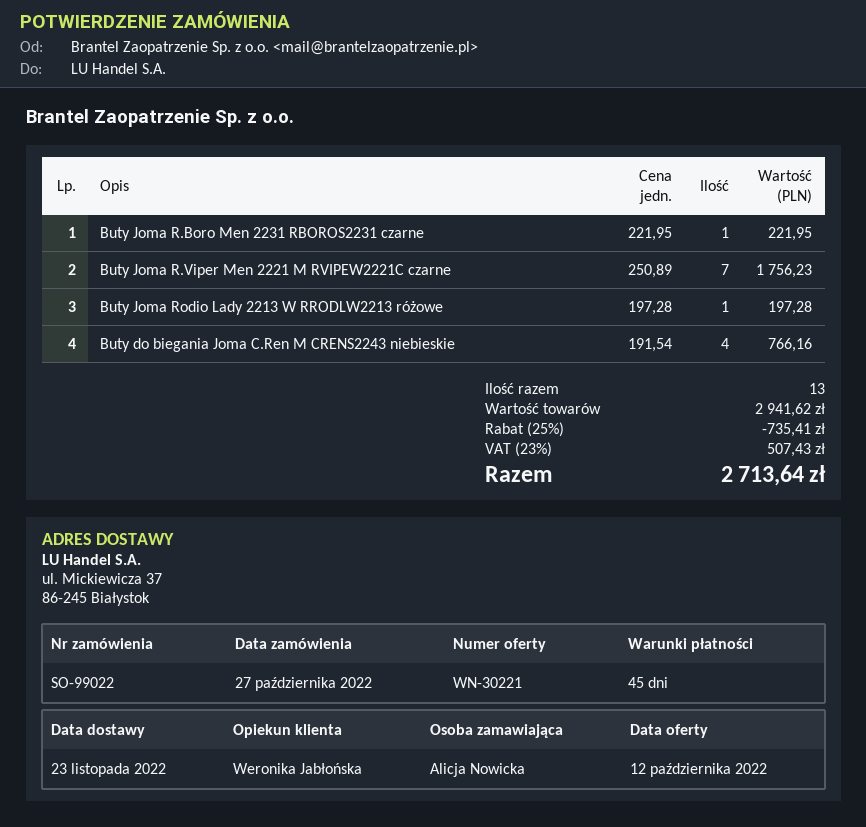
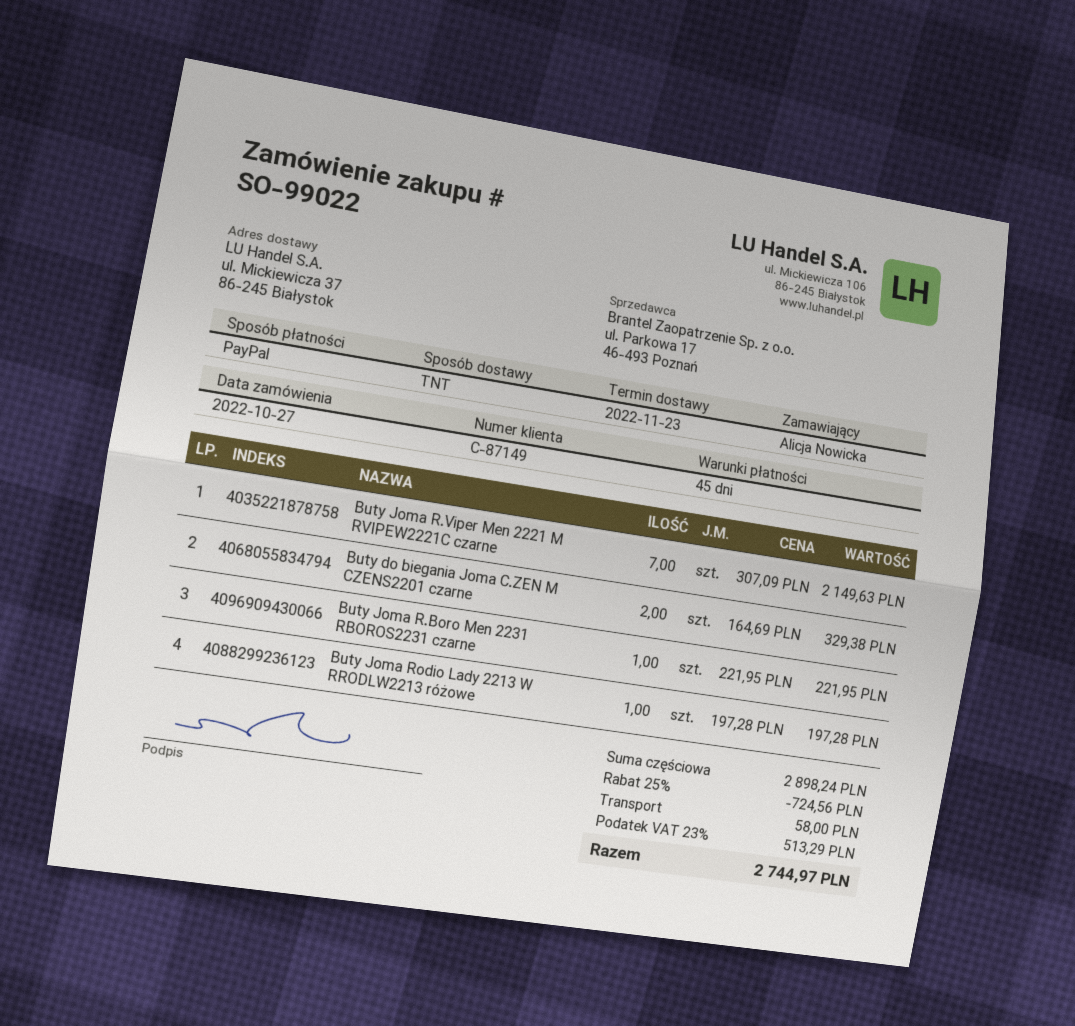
Buty Joma R.Viper Men 2221 M RVIPEW2221C czarne: 7 x 250.89 = 1756.23 -> 7 x 307.09 = 2149.63
Buty do biegania Joma C.Ren M CRENS2243 niebieskie: 4 x 191.54 = 766.16 -> none
Buty do biegania Joma C.ZEN M CZENS2201 czarne: none -> 2 x 164.69 = 329.38
subtotal: 2941.62 -> 2898.24
discount: 25% = 735.41 -> 25% = 724.56
shipping: none -> 58.00
tax: 23% = 507.43 -> 23% = 513.29
total: 2713.64 -> 2744.97

